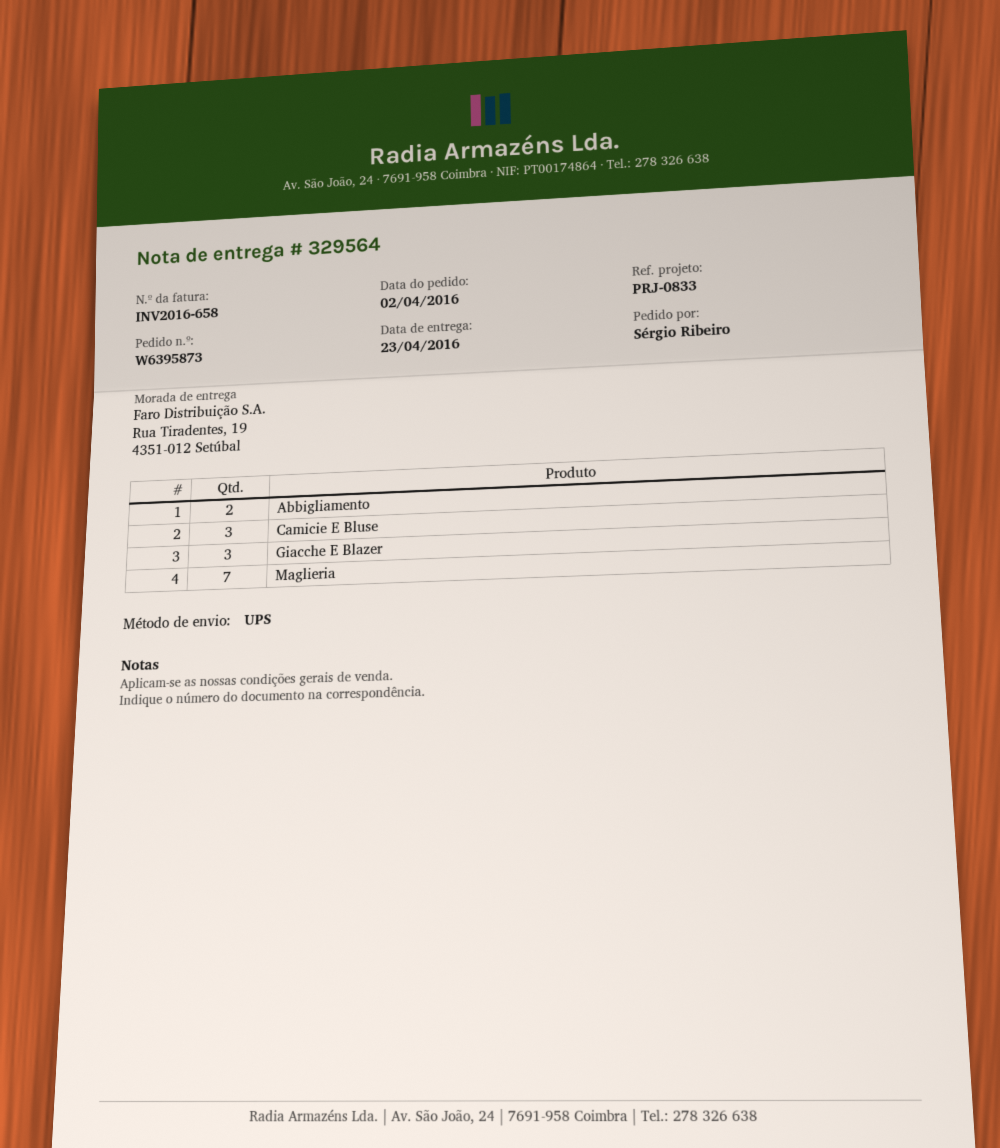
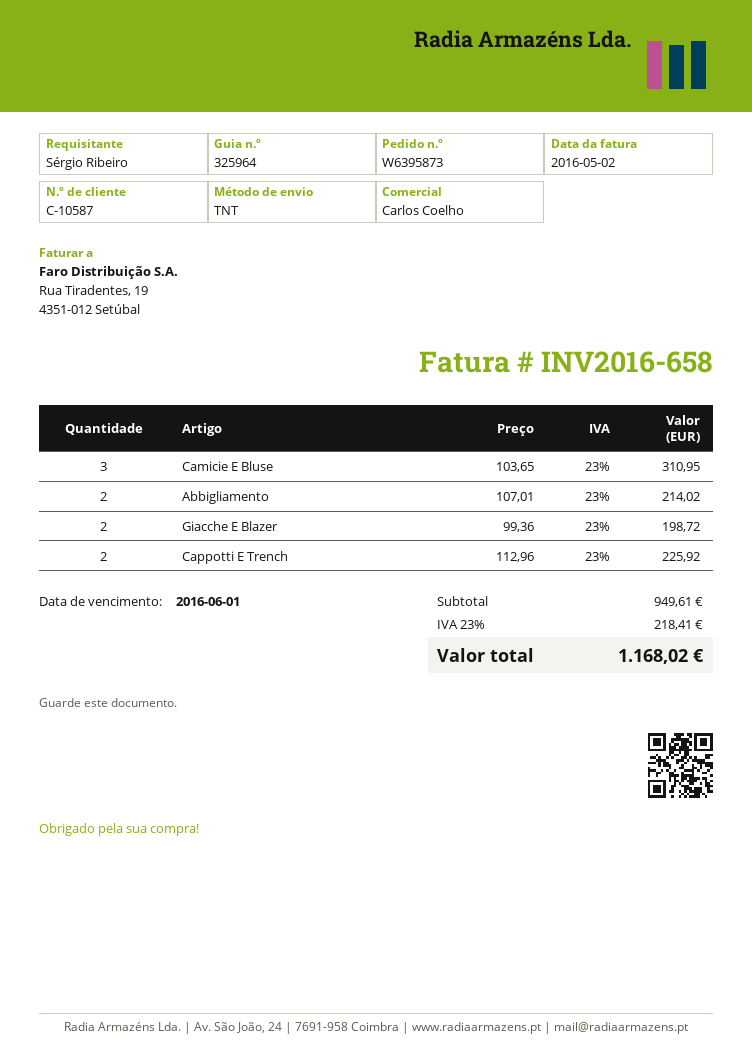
delivery note number: 329564 -> 325964
shipping method: UPS -> TNT
Giacche E Blazer: 3 -> 2
Maglieria: 7 -> none
Cappotti E Trench: none -> 2

